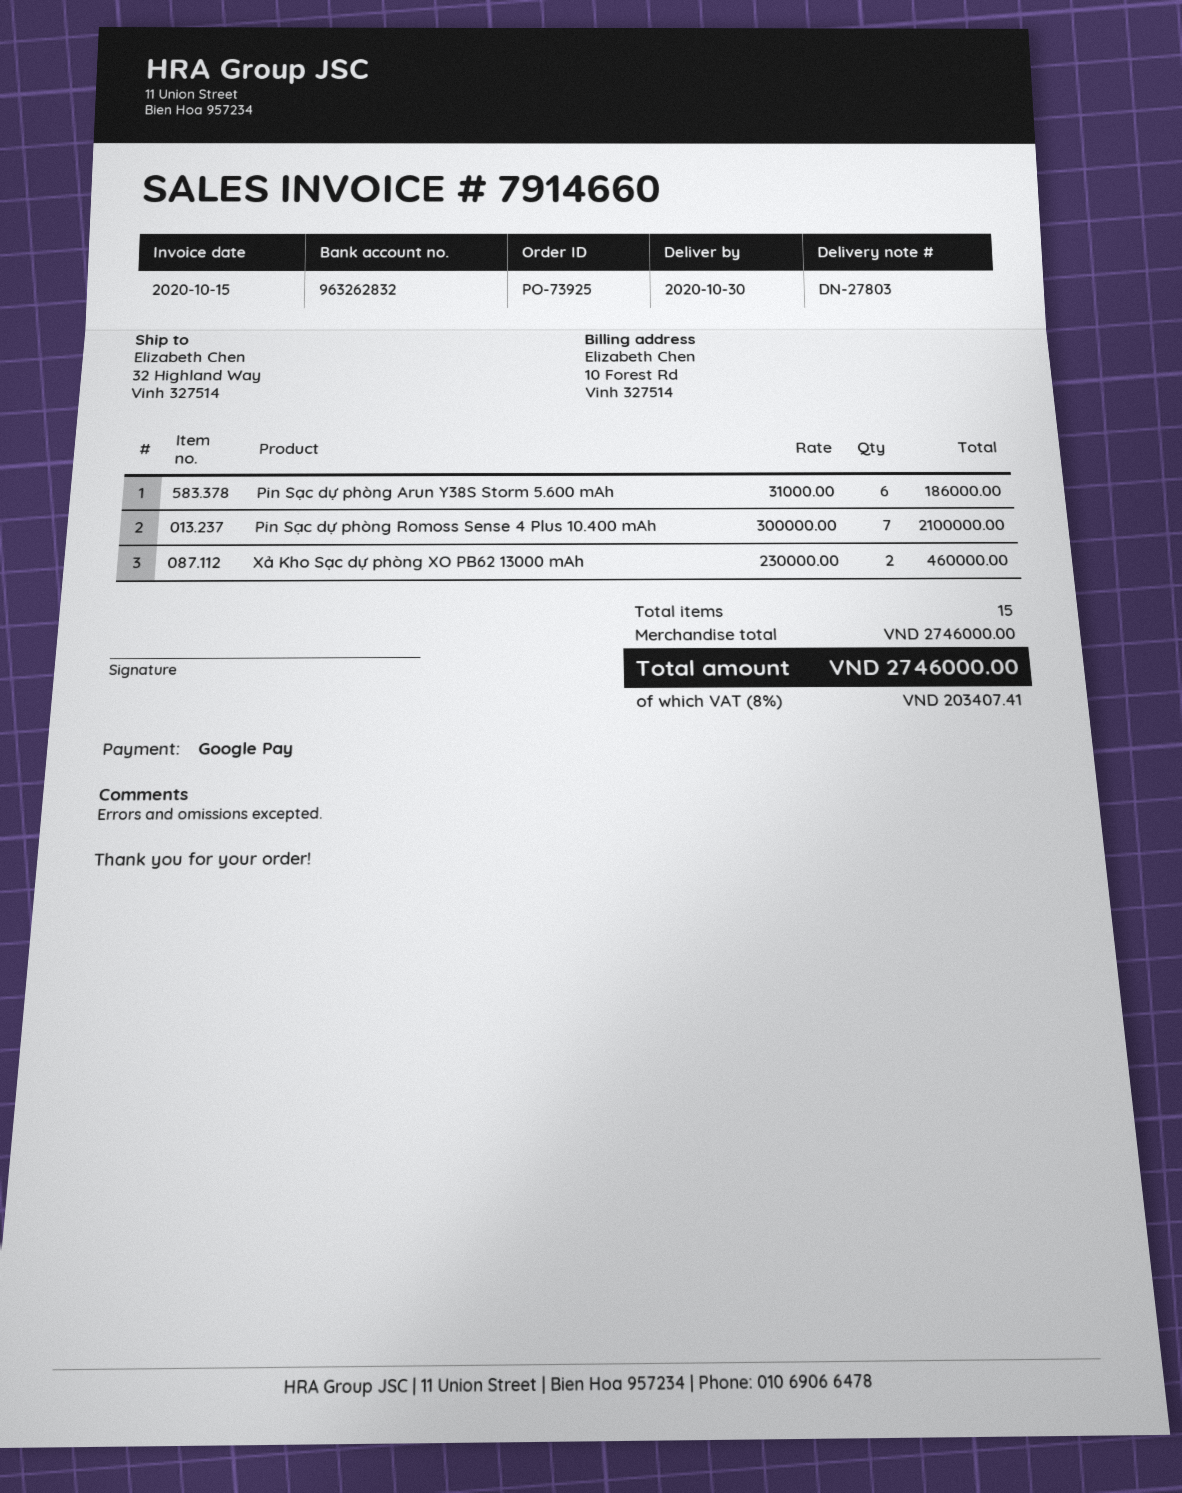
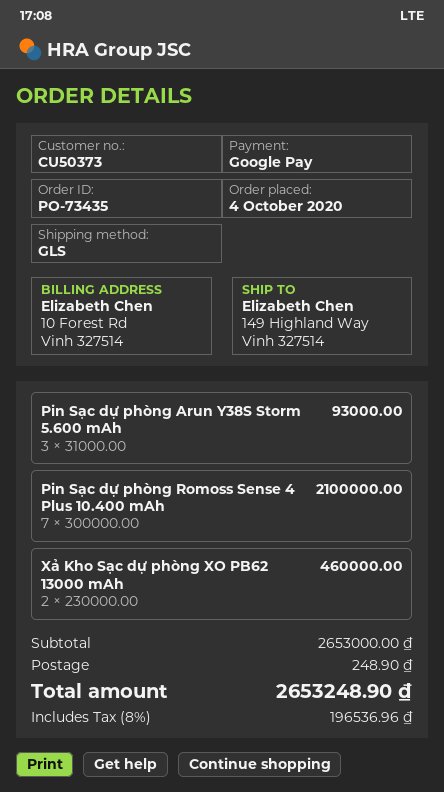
order number: PO-73925 -> PO-73435
ship to: 32 Highland Way, Vinh 327514 -> 149 Highland Way, Vinh 327514
Pin Sạc dự phòng Arun Y38S Storm 5.600 mAh: 6 x 31000.00 = 186000.00 -> 3 x 31000.00 = 93000.00
subtotal: 2746000.00 -> 2653000.00
shipping: none -> 248.90
tax: 8% = 203407.41 -> 8% = 196536.96
total: 2746000.00 -> 2653248.90

